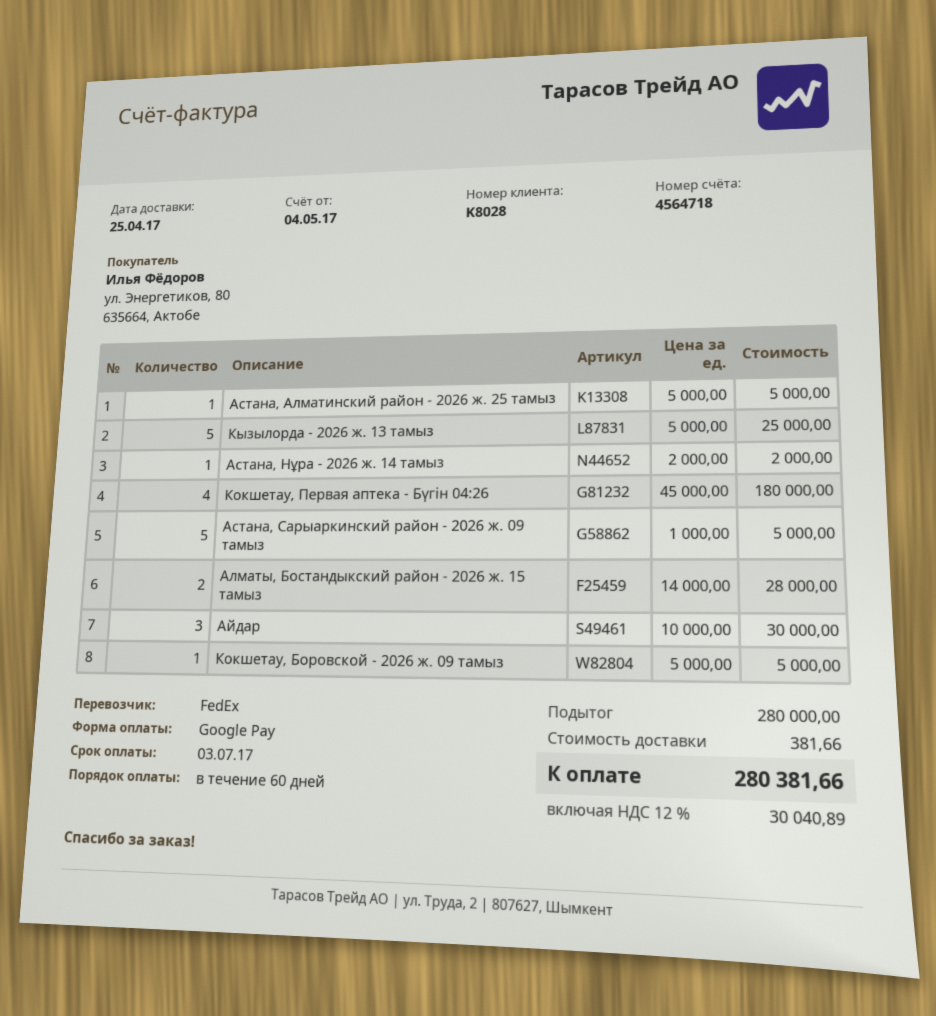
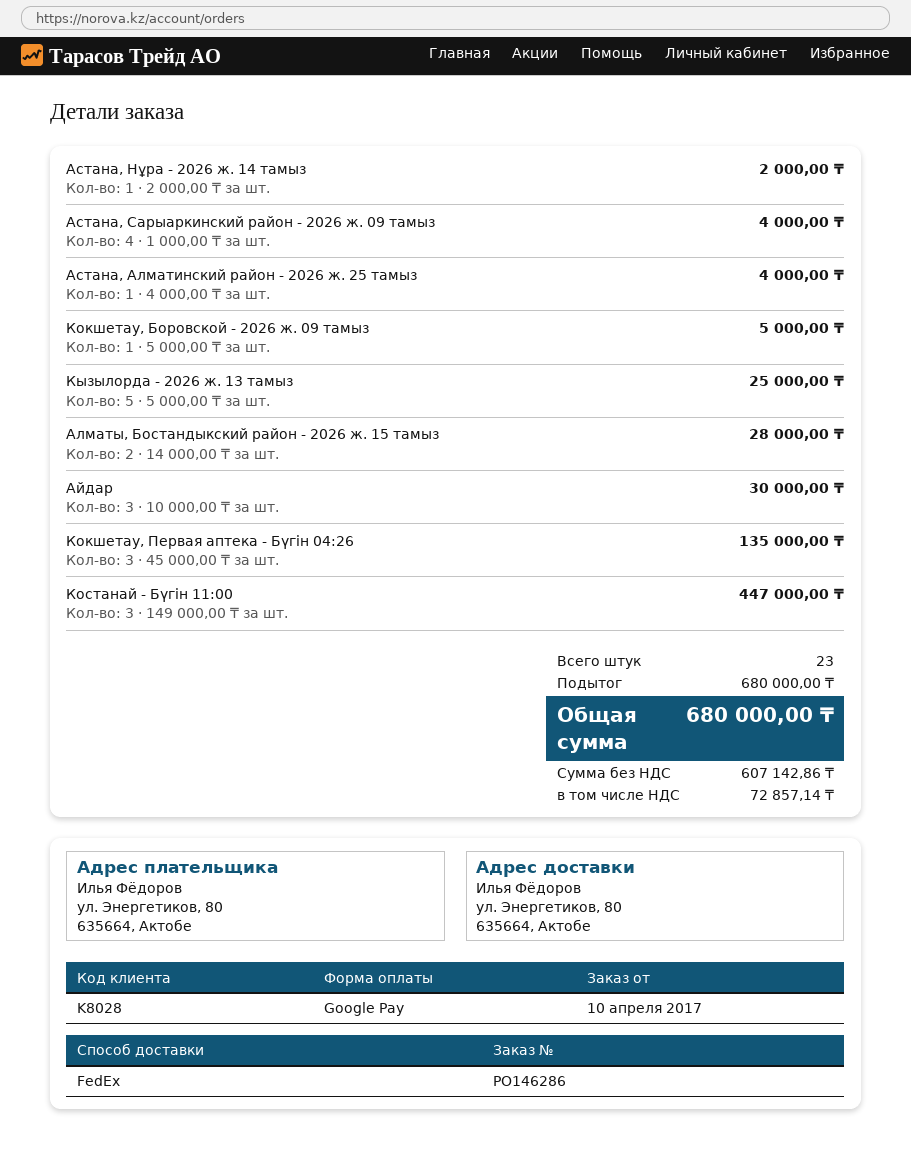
Астана, Алматинский район - 2026 ж. 25 тамыз: 1 x 5000.00 = 5000.00 -> 1 x 4000.00 = 4000.00
Кокшетау, Первая аптека - Бүгін 04:26: 4 x 45000.00 = 180000.00 -> 3 x 45000.00 = 135000.00
Астана, Сарыаркинский район - 2026 ж. 09 тамыз: 5 x 1000.00 = 5000.00 -> 4 x 1000.00 = 4000.00
Костанай - Бүгін 11:00: none -> 3 x 149000.00 = 447000.00
subtotal: 280000.00 -> 680000.00
shipping: 381.66 -> none
tax: 30040.89 -> 72857.14
total: 280381.66 -> 680000.00

